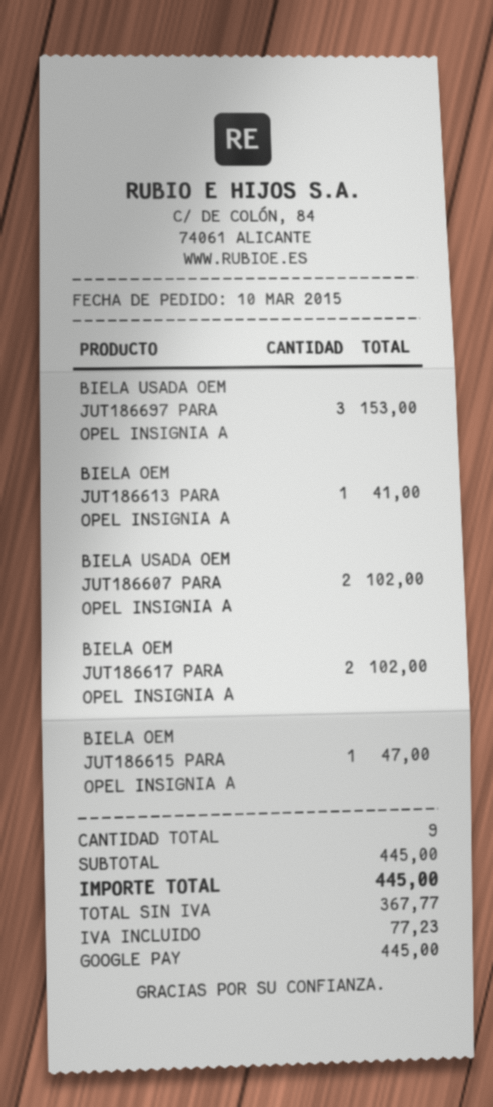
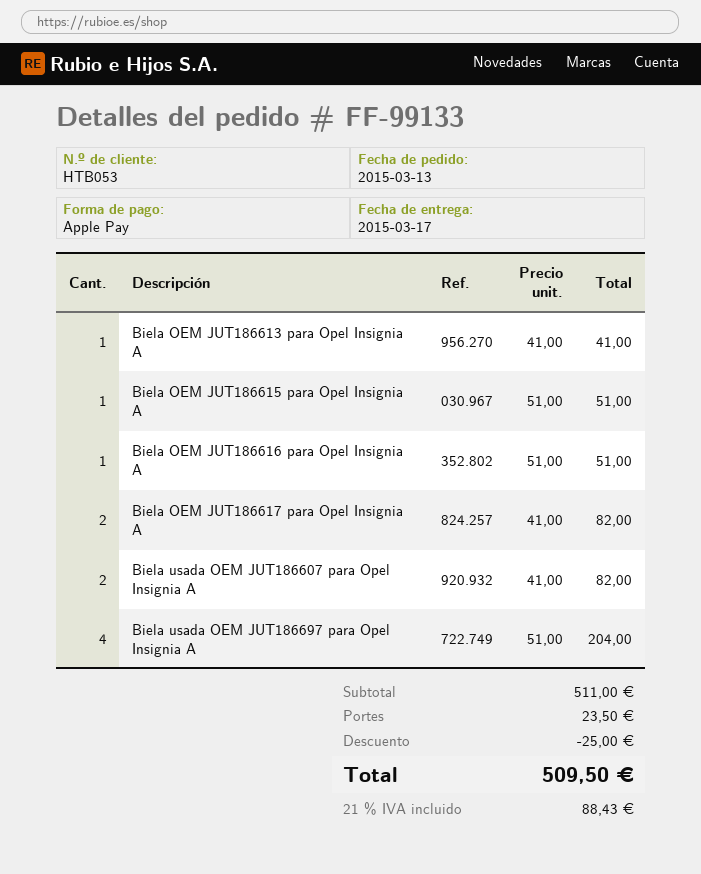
order date: 2015-03-10 -> 2015-03-13
payment method: Google Pay -> Apple Pay
BIELA USADA OEM JUT186697 PARA OPEL INSIGNIA A: 3 for 153.00 -> 4 for 204.00
BIELA USADA OEM JUT186607 PARA OPEL INSIGNIA A: 2 for 102.00 -> 2 for 82.00
BIELA OEM JUT186617 PARA OPEL INSIGNIA A: 2 for 102.00 -> 2 for 82.00
BIELA OEM JUT186615 PARA OPEL INSIGNIA A: 1 for 47.00 -> 1 for 51.00
Biela OEM JUT186616 para Opel Insignia A: none -> 1 for 51.00
subtotal: 445.00 -> 511.00
discount: none -> 25.00
shipping: none -> 23.50
tax: 77.23 -> 88.43
total: 445.00 -> 509.50

